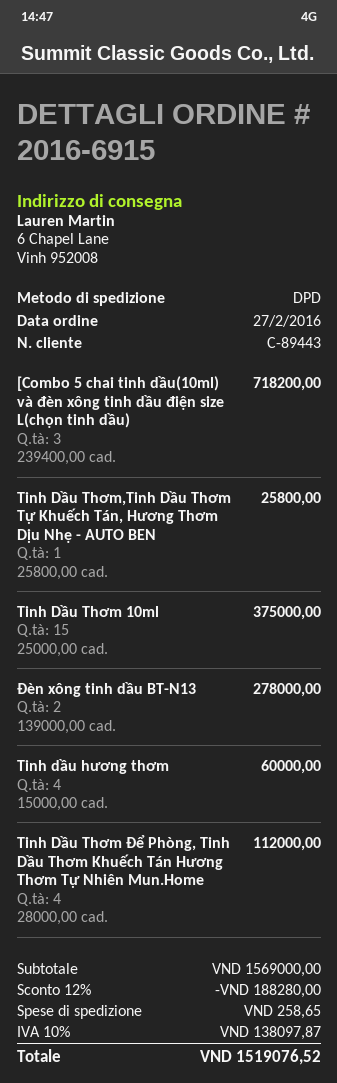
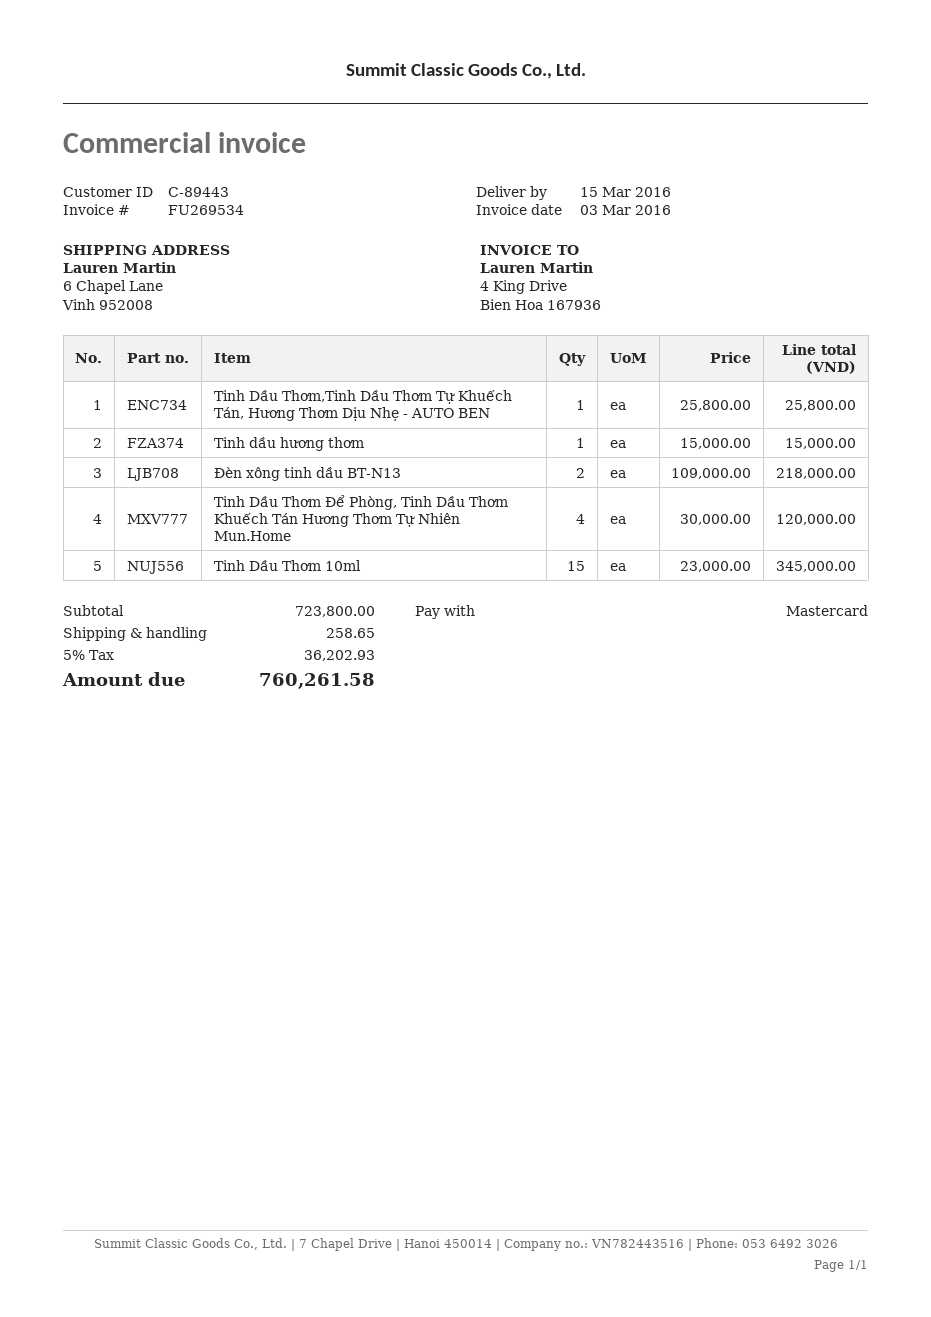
[Combo 5 chai tinh dầu(10ml) và đèn xông tinh dầu điện size L(chọn tinh dầu): 3 x 239400.00 = 718200.00 -> none
Tinh Dầu Thơm 10ml: 15 x 25000.00 = 375000.00 -> 15 x 23000.00 = 345000.00
Đèn xông tinh dầu BT-N13: 2 x 139000.00 = 278000.00 -> 2 x 109000.00 = 218000.00
Tinh dầu hương thơm: 4 x 15000.00 = 60000.00 -> 1 x 15000.00 = 15000.00
Tinh Dầu Thơm Để Phòng, Tinh Dầu Thơm Khuếch Tán Hương Thơm Tự Nhiên Mun.Home: 4 x 28000.00 = 112000.00 -> 4 x 30000.00 = 120000.00
subtotal: 1569000.00 -> 723800.00
discount: 12% = 188280.00 -> none
tax: 10% = 138097.87 -> 5% = 36202.93
total: 1519076.52 -> 760261.58

